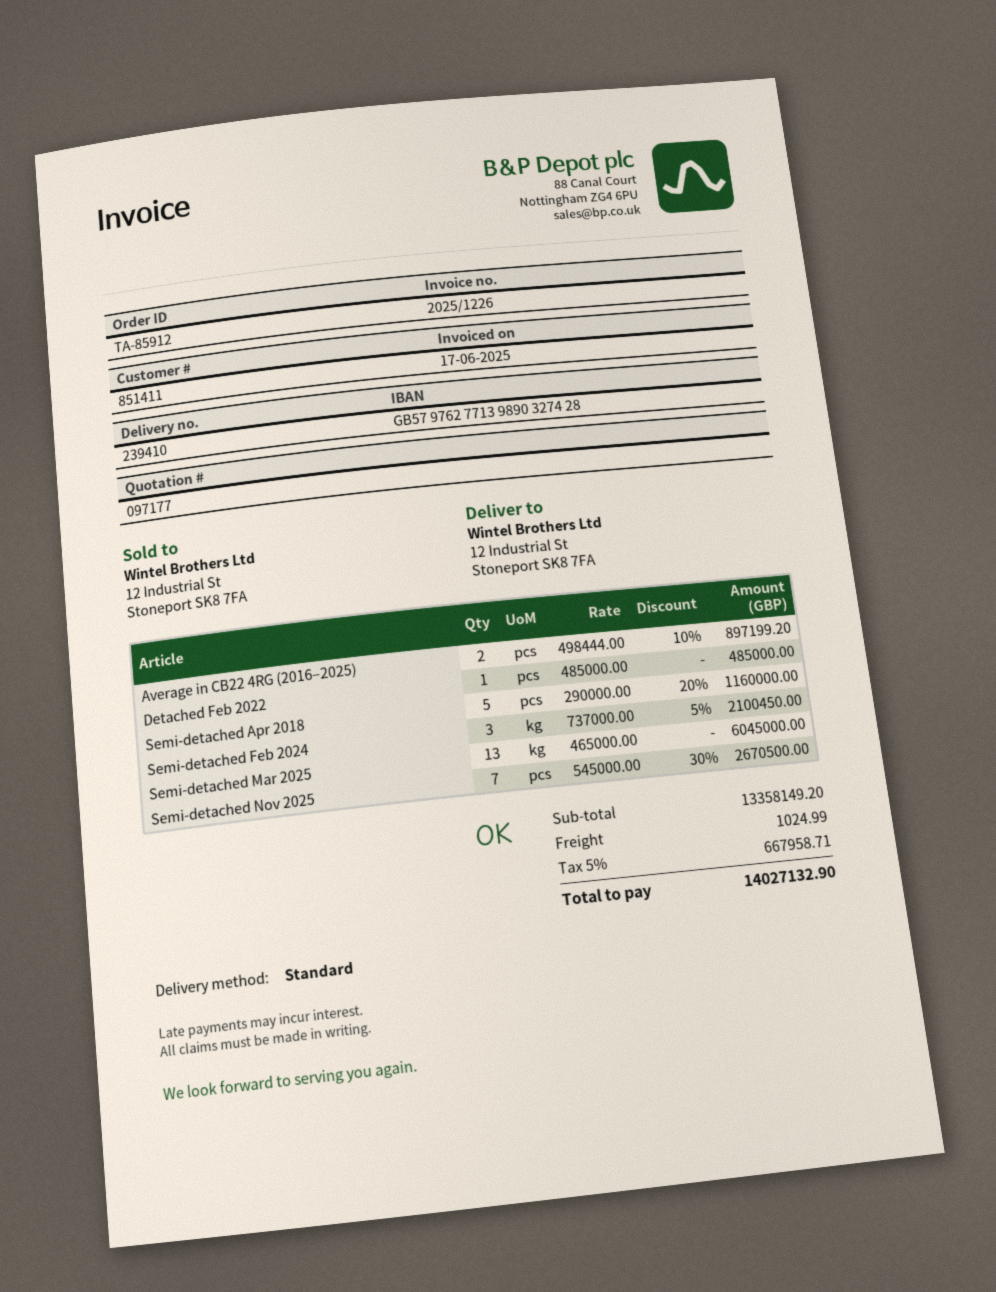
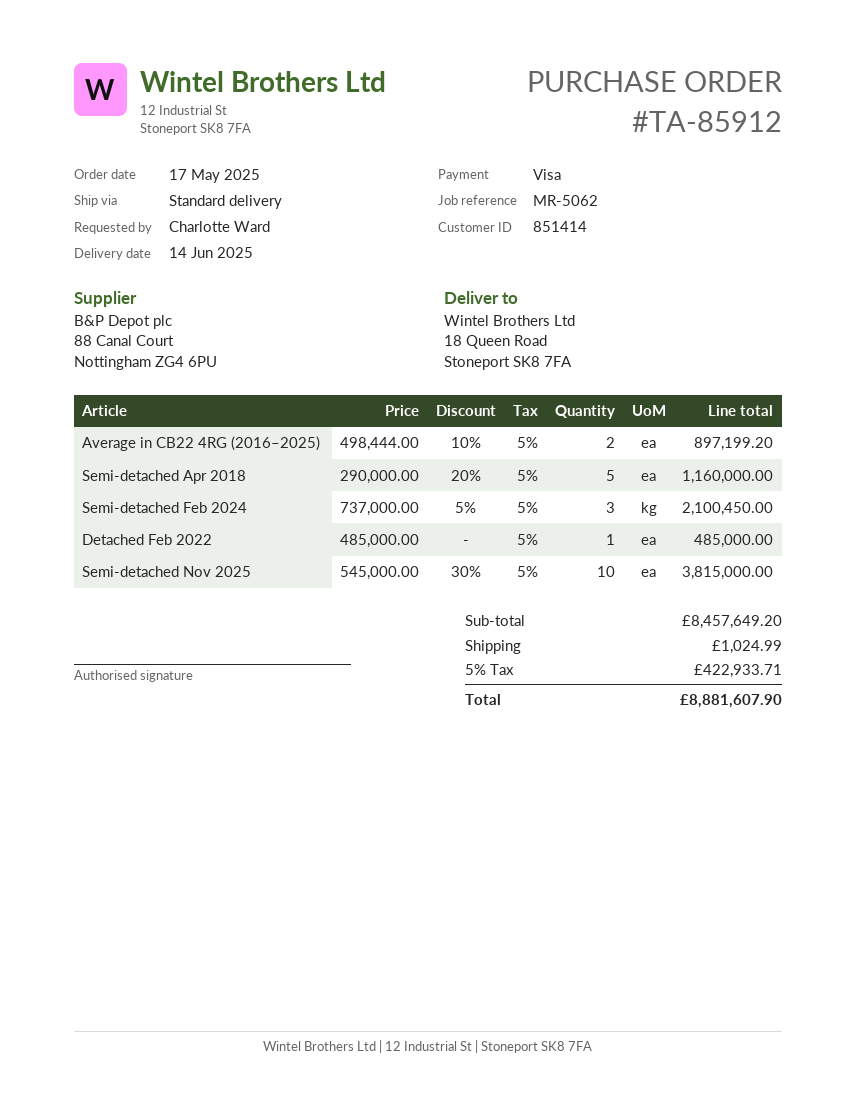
customer number: 851411 -> 851414
ship to: 12 Industrial St, Stoneport SK8 7FA -> 18 Queen Road, Stoneport SK8 7FA
Semi-detached Mar 2025: 13 x 465000.00 = 6045000.00 -> none
Semi-detached Nov 2025: 7 x 545000.00 - 30% = 2670500.00 -> 10 x 545000.00 - 30% = 3815000.00
subtotal: 13358149.20 -> 8457649.20
tax: 5% = 667958.71 -> 5% = 422933.71
total: 14027132.90 -> 8881607.90

